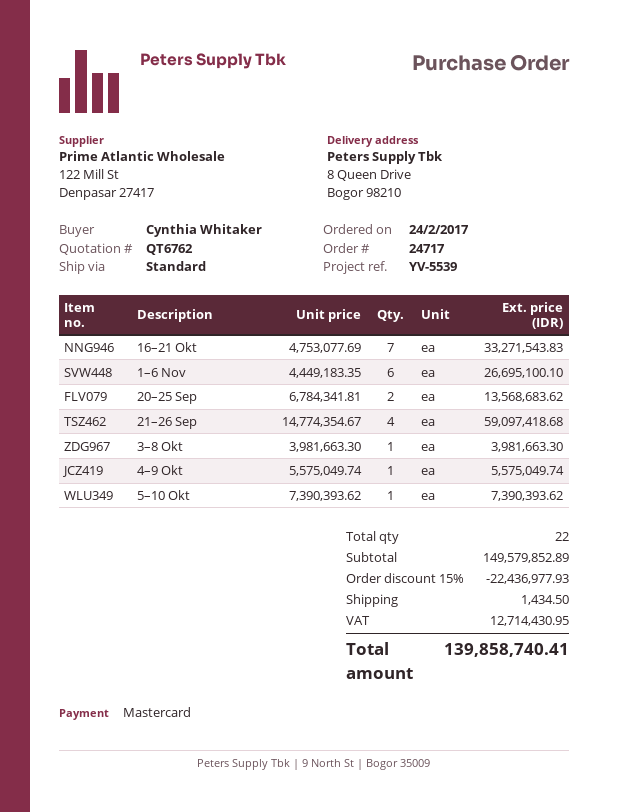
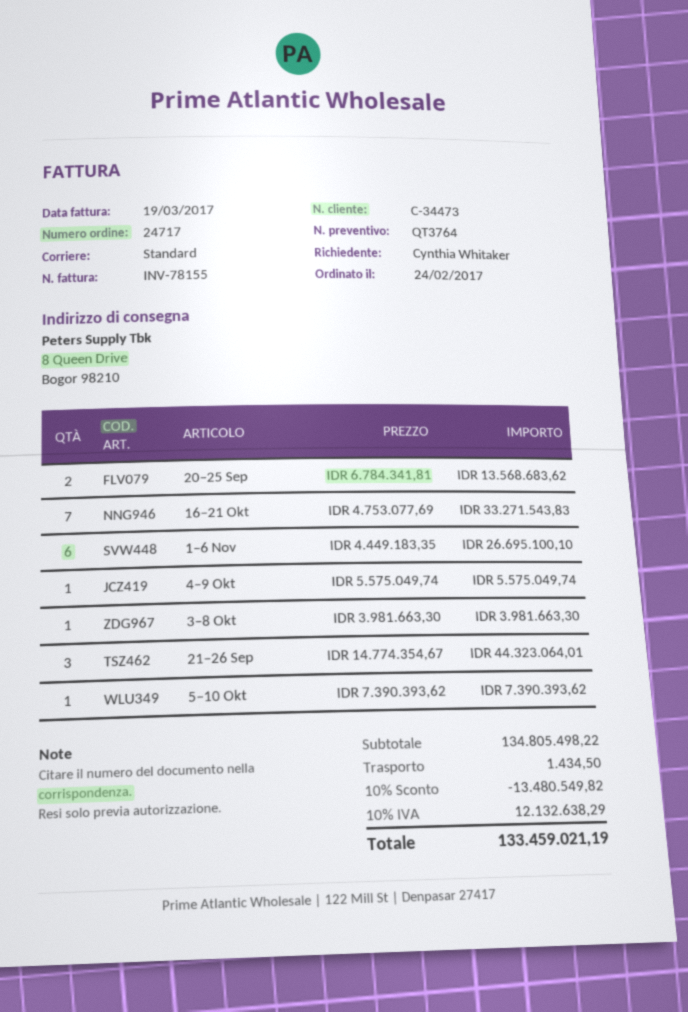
quote number: QT6762 -> QT3764
21–26 Sep: 4 x 14774354.67 = 59097418.68 -> 3 x 14774354.67 = 44323064.01
subtotal: 149579852.89 -> 134805498.22
discount: 15% = 22436977.93 -> 10% = 13480549.82
tax: 12714430.95 -> 12132638.29
total: 139858740.41 -> 133459021.19

